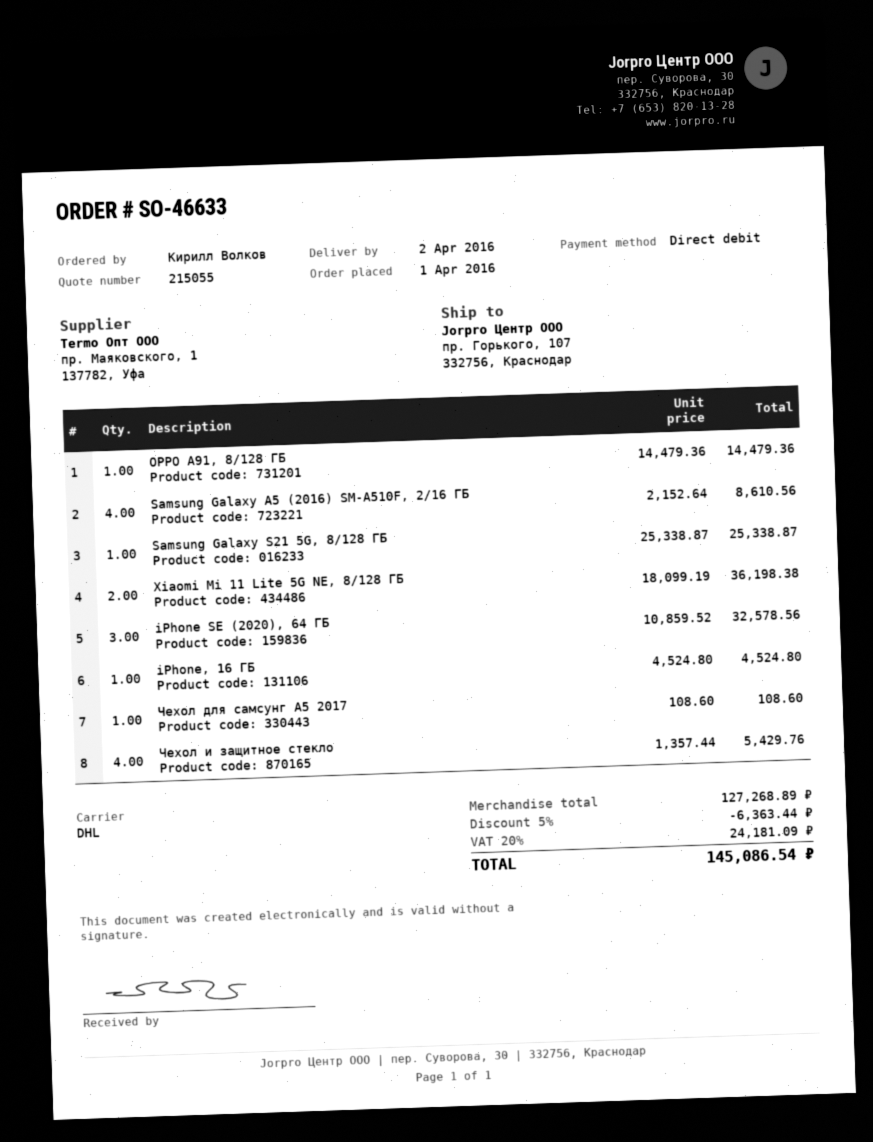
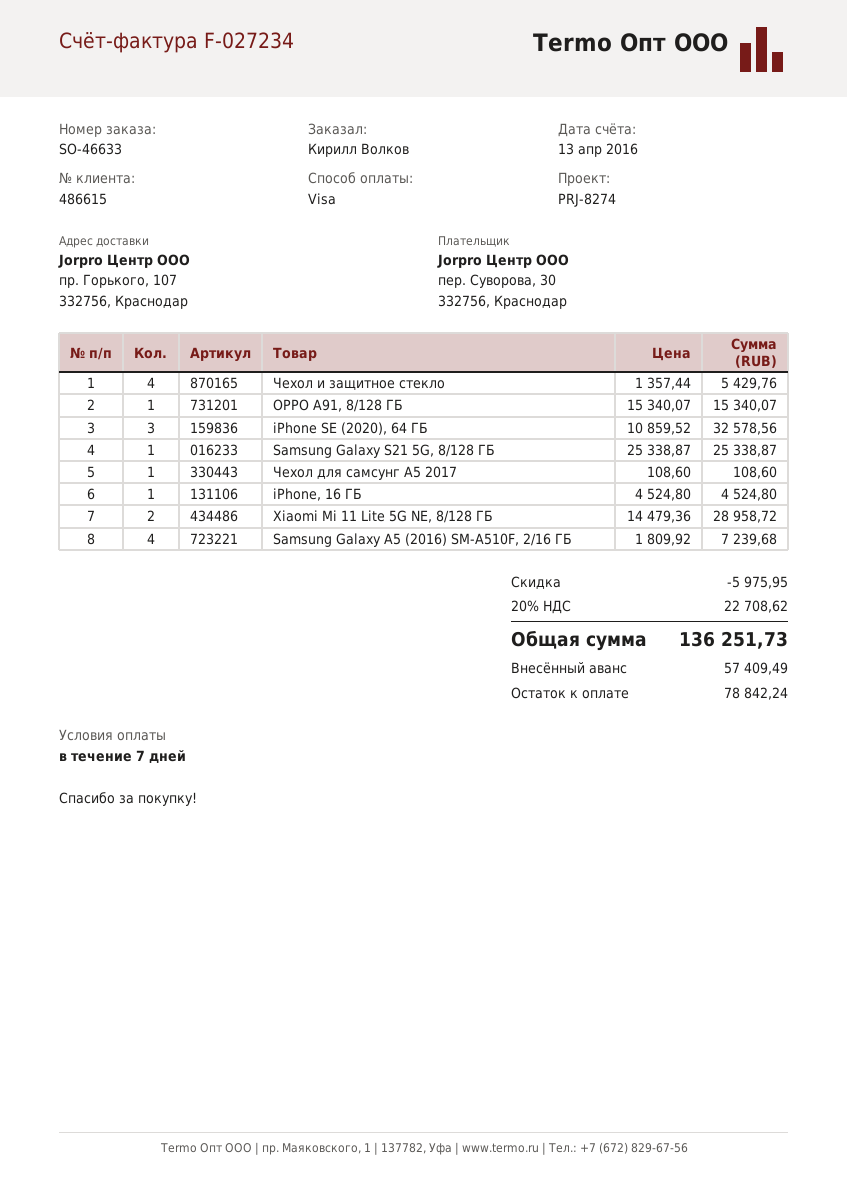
payment method: direct debit -> Visa
OPPO A91, 8/128 ГБ: 1 x 14479.36 = 14479.36 -> 1 x 15340.07 = 15340.07
Samsung Galaxy A5 (2016) SM-A510F, 2/16 ГБ: 4 x 2152.64 = 8610.56 -> 4 x 1809.92 = 7239.68
Xiaomi Mi 11 Lite 5G NE, 8/128 ГБ: 2 x 18099.19 = 36198.38 -> 2 x 14479.36 = 28958.72
discount: 6363.44 -> 5975.95
tax: 20% = 24181.09 -> 20% = 22708.62
total: 145086.54 -> 136251.73

